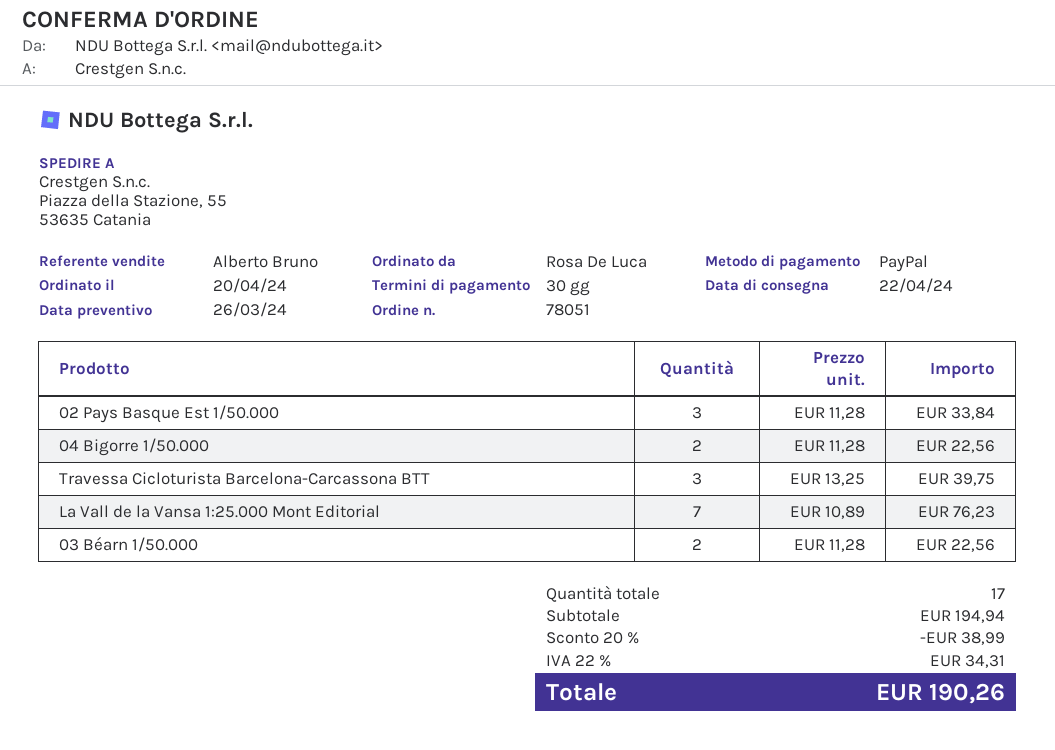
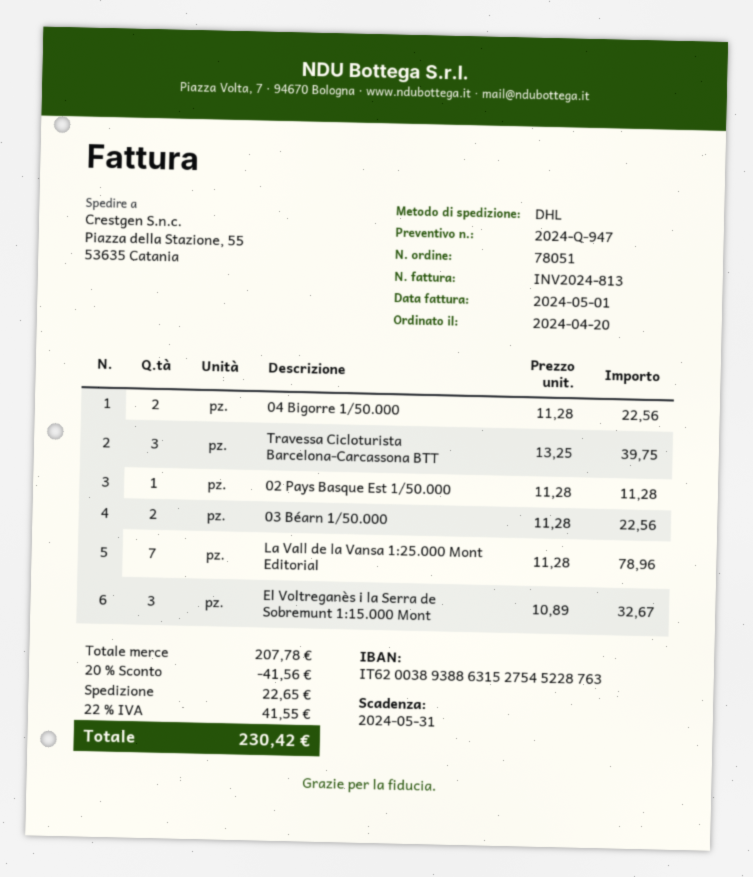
02 Pays Basque Est 1/50.000: 3 x 11.28 = 33.84 -> 1 x 11.28 = 11.28
La Vall de la Vansa 1:25.000 Mont Editorial: 7 x 10.89 = 76.23 -> 7 x 11.28 = 78.96
El Voltreganès i la Serra de Sobremunt 1:15.000 Mont: none -> 3 x 10.89 = 32.67
subtotal: 194.94 -> 207.78
discount: 20% = 38.99 -> 20% = 41.56
shipping: none -> 22.65
tax: 22% = 34.31 -> 22% = 41.55
total: 190.26 -> 230.42

